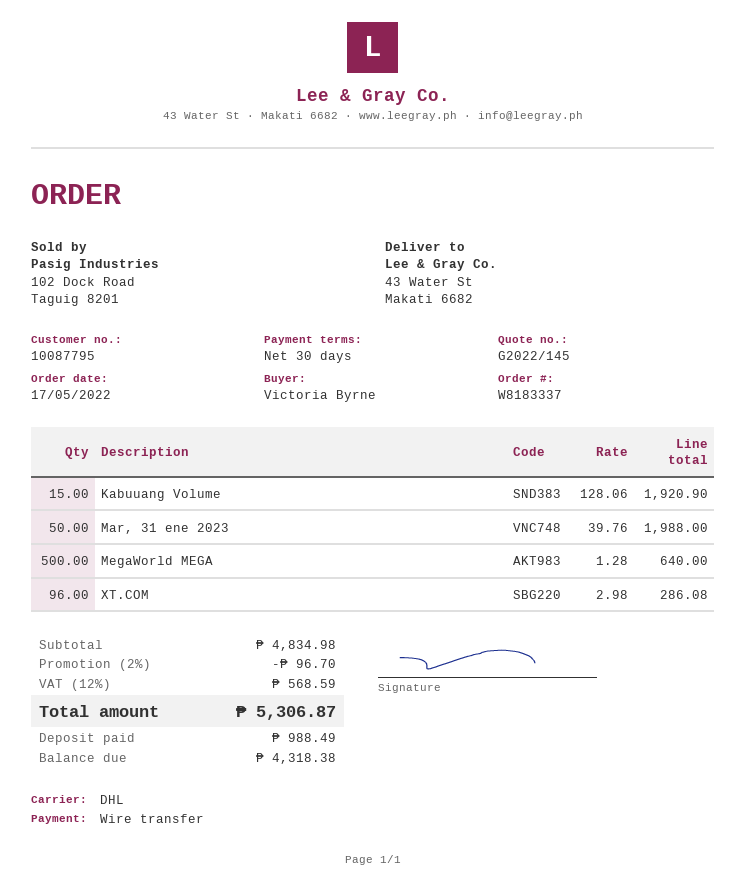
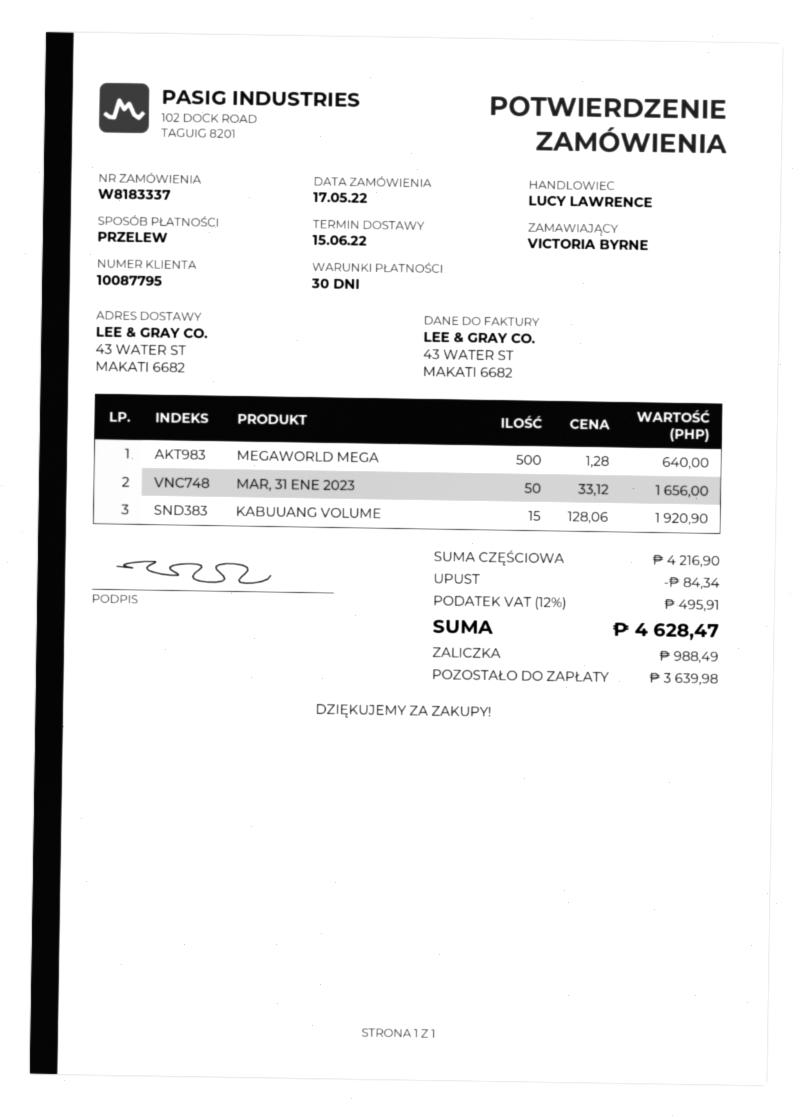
Mar, 31 ene 2023: 50 x 39.76 = 1988.00 -> 50 x 33.12 = 1656.00
XT.COM: 96 x 2.98 = 286.08 -> none
subtotal: 4834.98 -> 4216.90
discount: 96.70 -> 84.34
tax: 12% = 568.59 -> 12% = 495.91
total: 5306.87 -> 4628.47
balance: 4318.38 -> 3639.98

